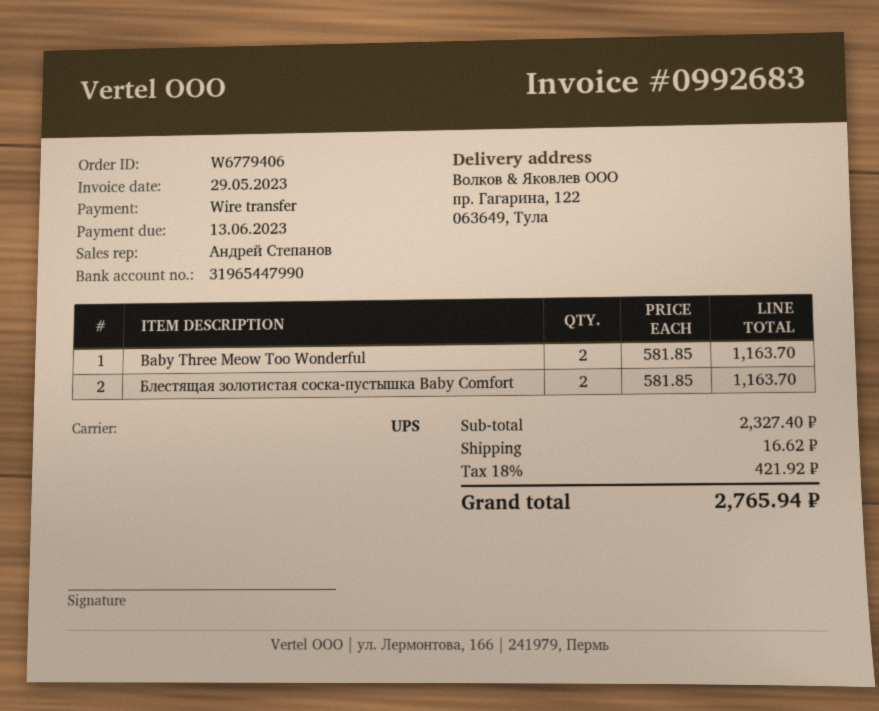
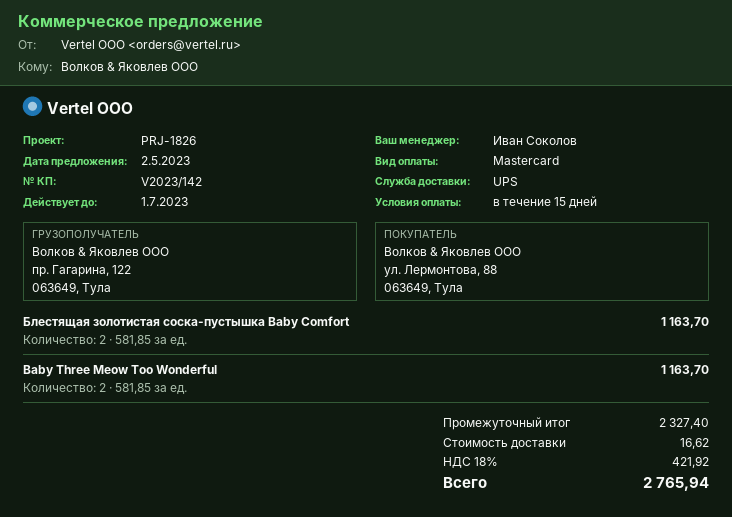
sales rep: Андрей Степанов -> Иван Соколов
payment method: bank transfer -> Mastercard

